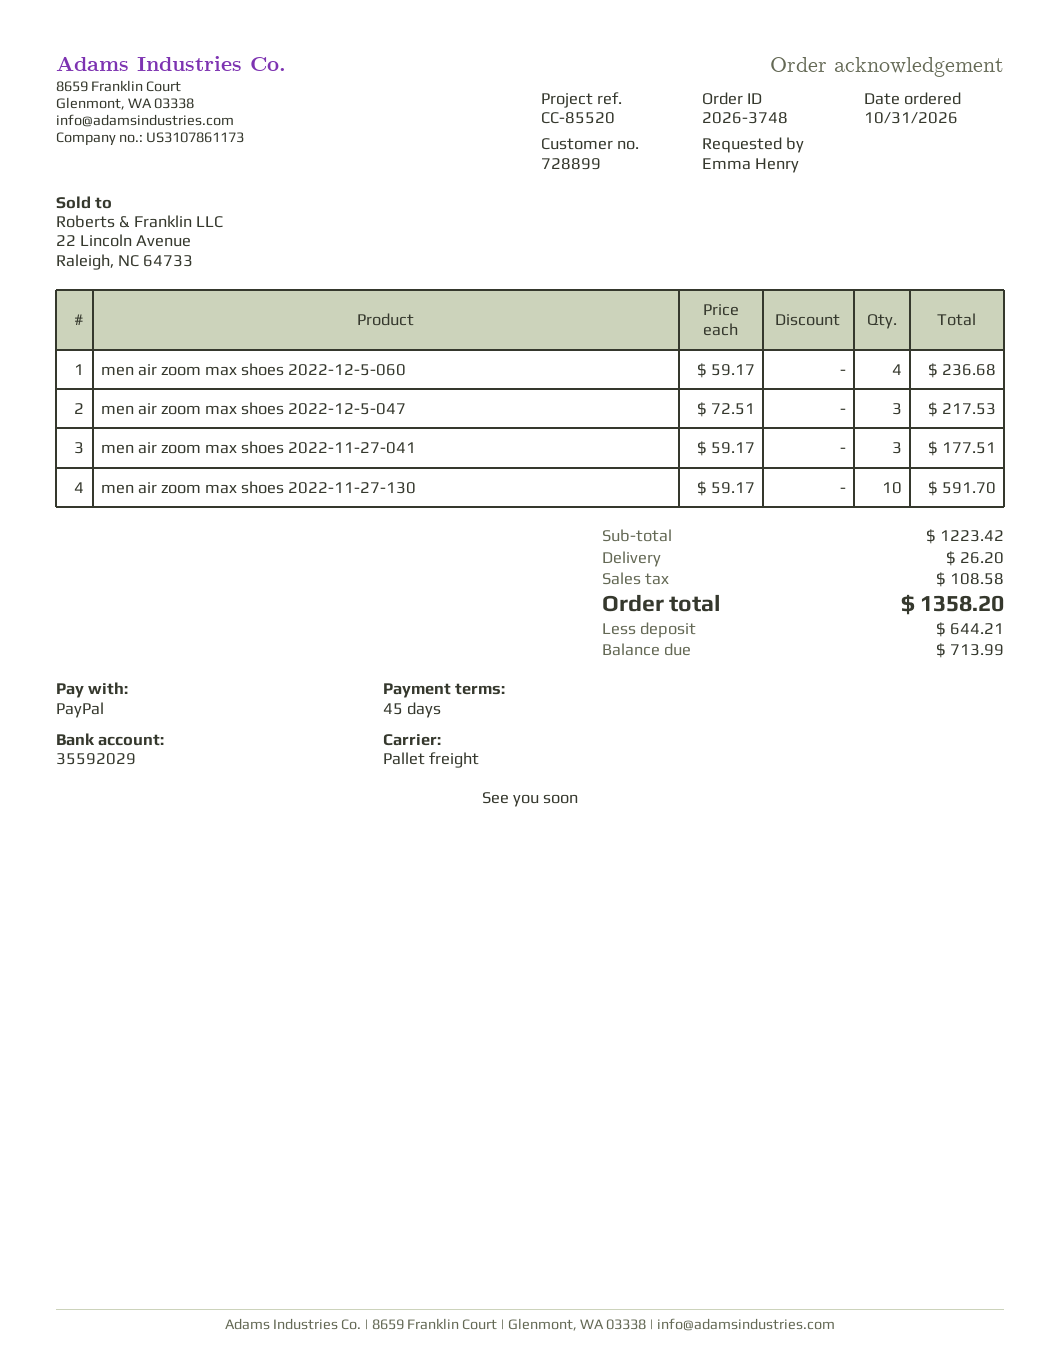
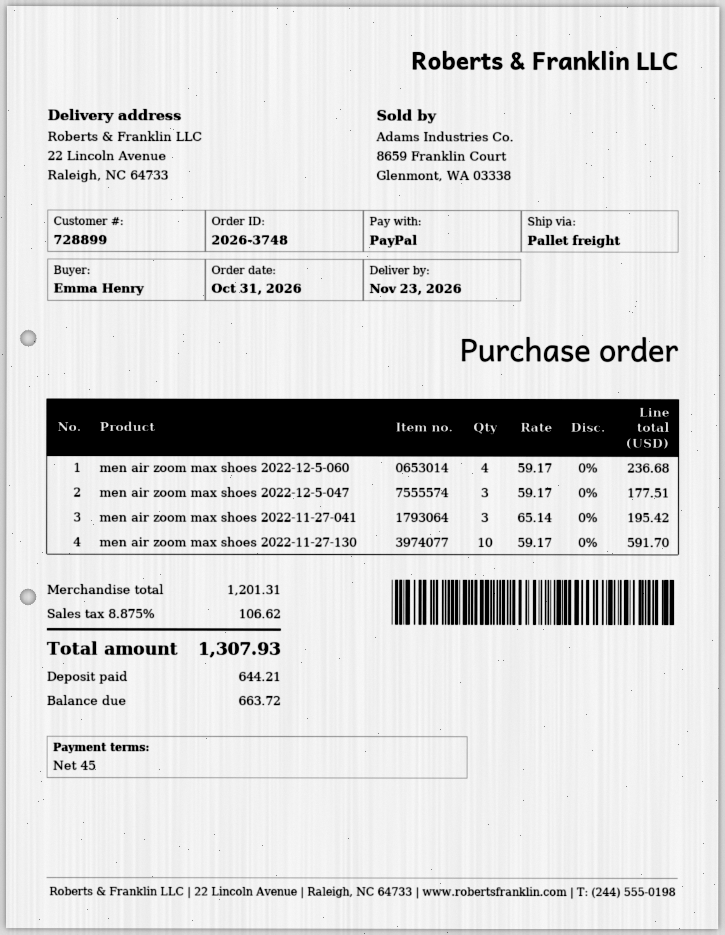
men air zoom max shoes 2022-12-5-047: 3 x 72.51 = 217.53 -> 3 x 59.17 = 177.51
men air zoom max shoes 2022-11-27-041: 3 x 59.17 = 177.51 -> 3 x 65.14 = 195.42
subtotal: 1223.42 -> 1201.31
shipping: 26.20 -> none
tax: 108.58 -> 106.62
total: 1358.20 -> 1307.93
balance: 713.99 -> 663.72

